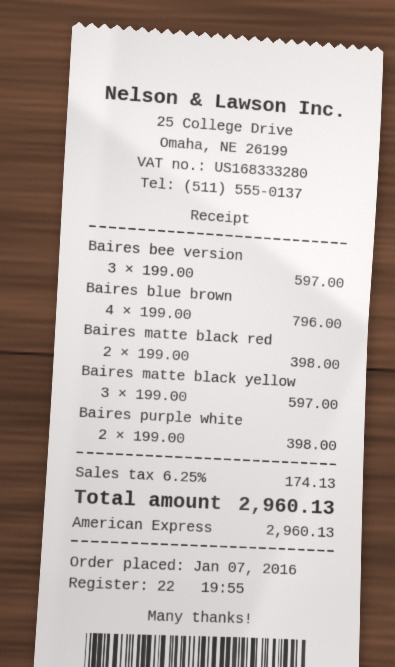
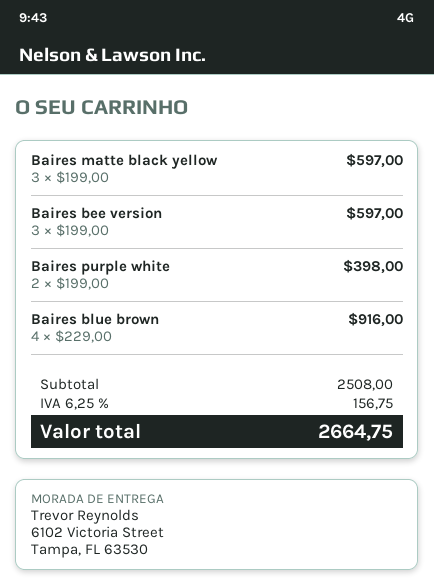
Baires blue brown: 4 x 199.00 = 796.00 -> 4 x 229.00 = 916.00
Baires matte black red: 2 x 199.00 = 398.00 -> none
tax: 6.25% = 174.13 -> 6.25% = 156.75
total: 2960.13 -> 2664.75

